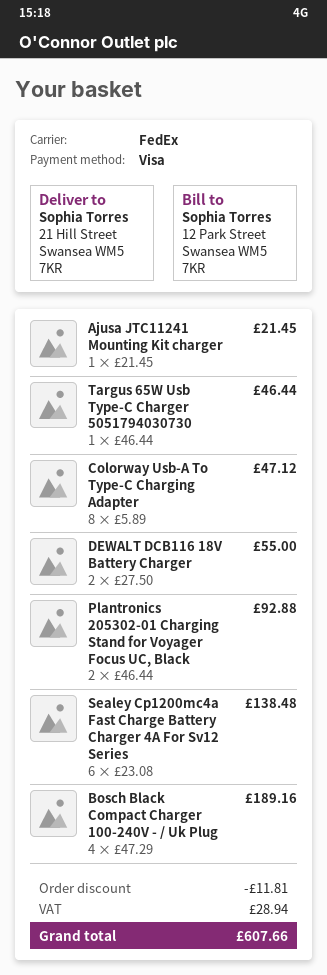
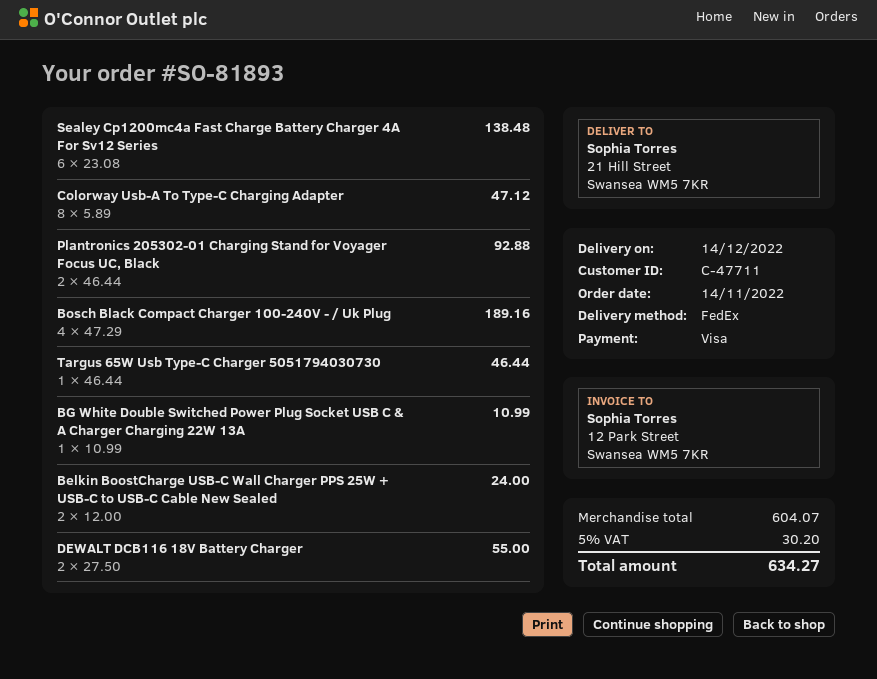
Ajusa JTC11241 Mounting Kit charger: 1 x 21.45 = 21.45 -> none
BG White Double Switched Power Plug Socket USB C & A Charger Charging 22W 13A: none -> 1 x 10.99 = 10.99
Belkin BoostCharge USB-C Wall Charger PPS 25W + USB-C to USB-C Cable New Sealed: none -> 2 x 12.00 = 24.00
discount: 11.81 -> none
tax: 28.94 -> 30.20
total: 607.66 -> 634.27

